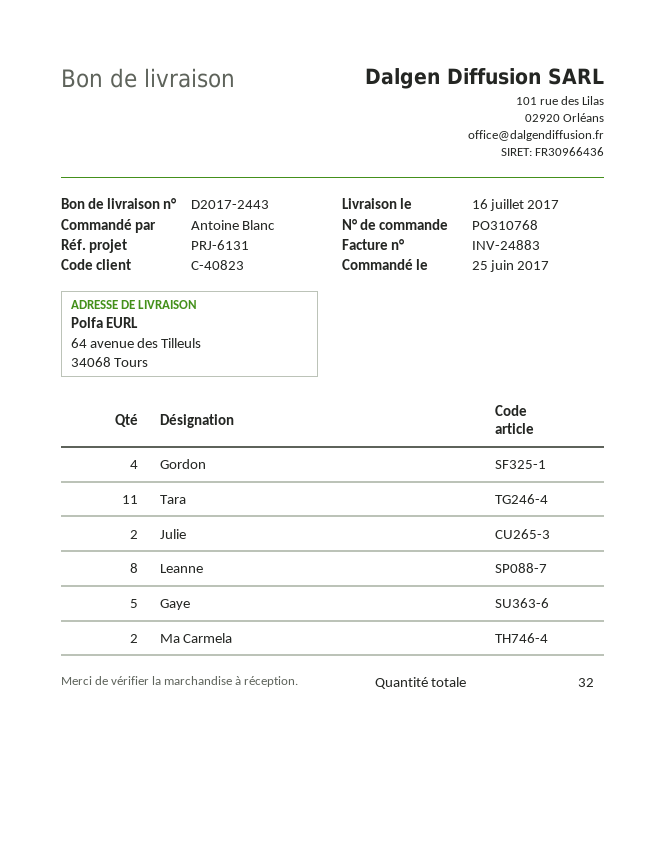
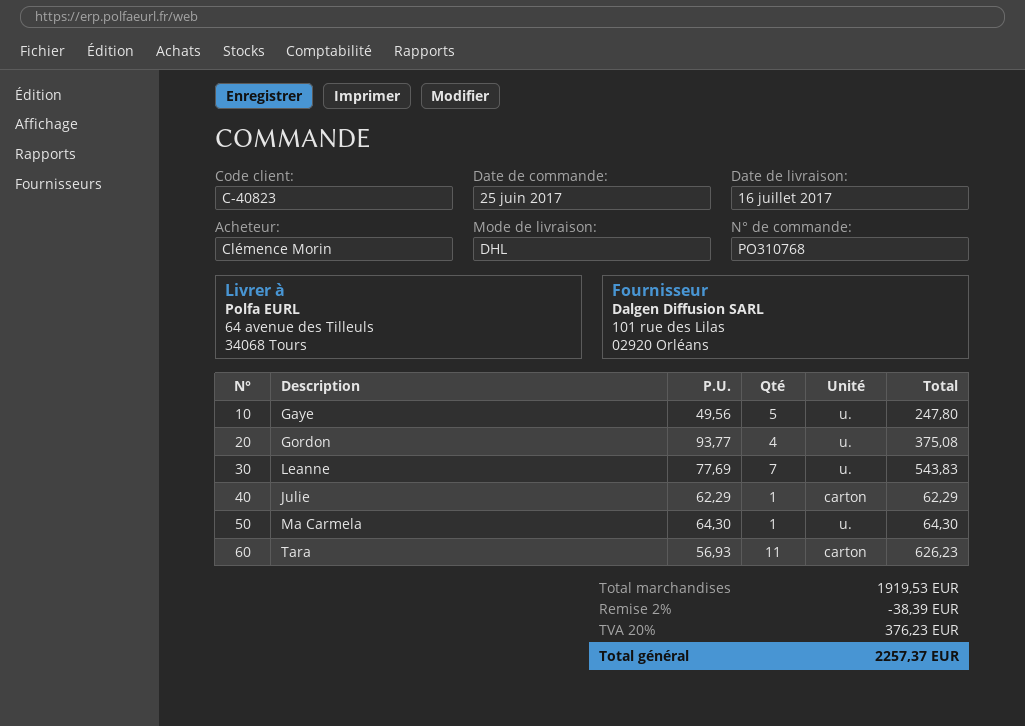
ordered by: Antoine Blanc -> Clémence Morin
Julie: 2 -> 1
Leanne: 8 -> 7
Ma Carmela: 2 -> 1

